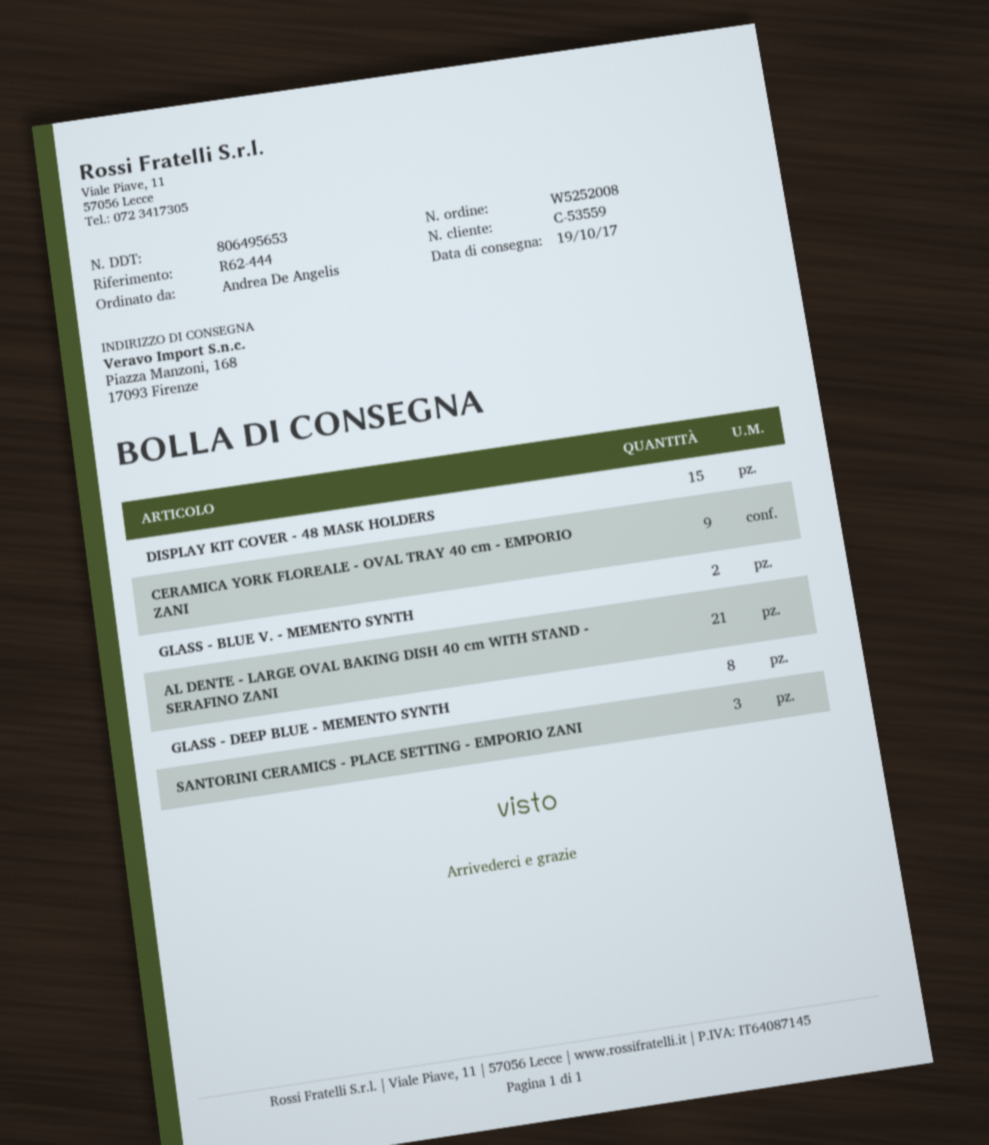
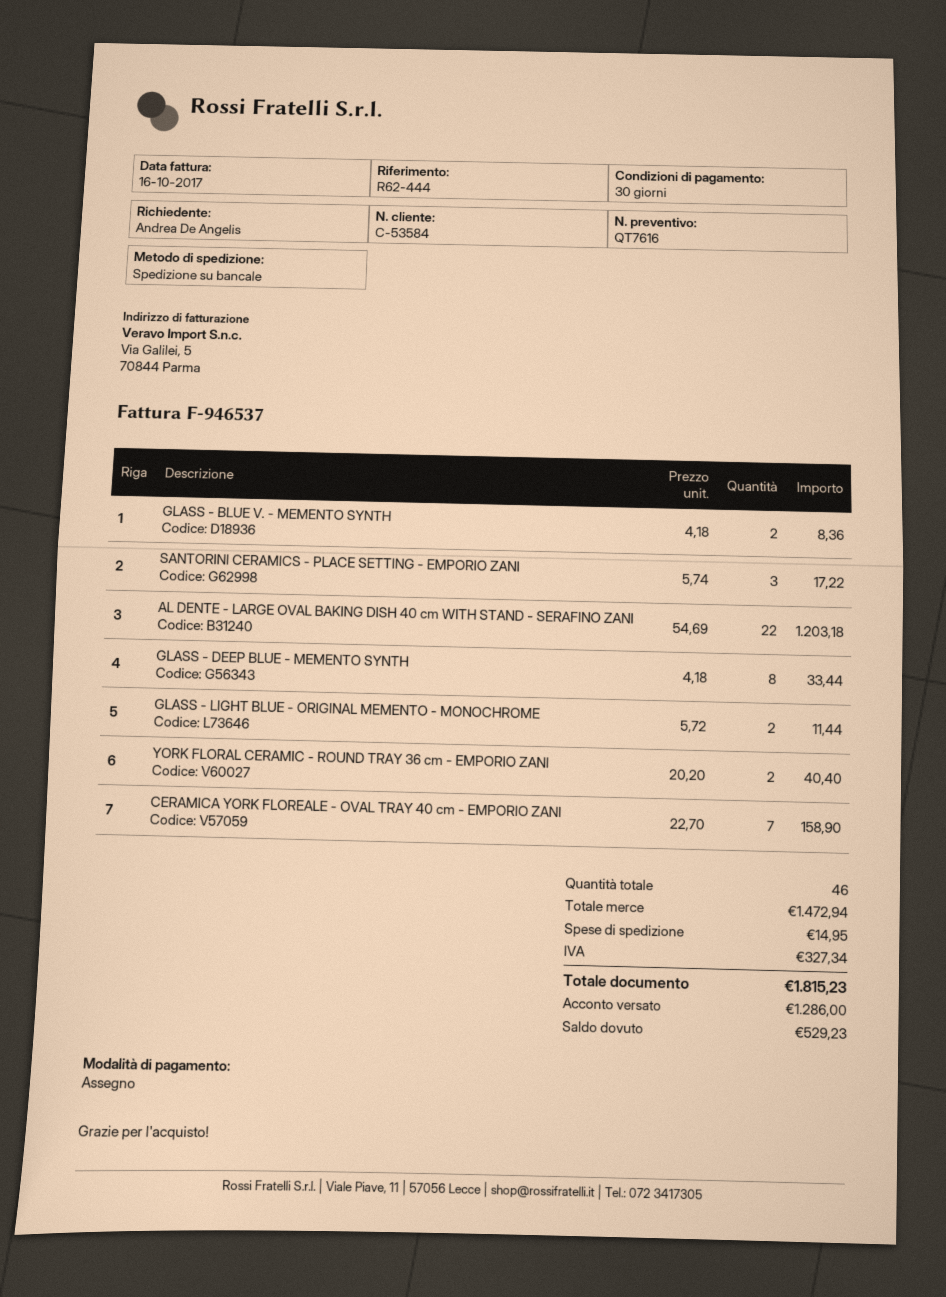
customer number: C-53559 -> C-53584
DISPLAY KIT COVER - 48 MASK HOLDERS: 15 -> none
CERAMICA YORK FLOREALE - OVAL TRAY 40 cm - EMPORIO ZANI: 9 -> 7
AL DENTE - LARGE OVAL BAKING DISH 40 cm WITH STAND - SERAFINO ZANI: 21 -> 22
GLASS - LIGHT BLUE - ORIGINAL MEMENTO - MONOCHROME: none -> 2
YORK FLORAL CERAMIC - ROUND TRAY 36 cm - EMPORIO ZANI: none -> 2

